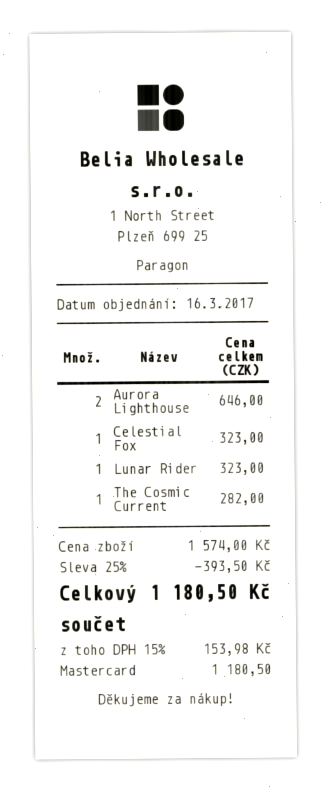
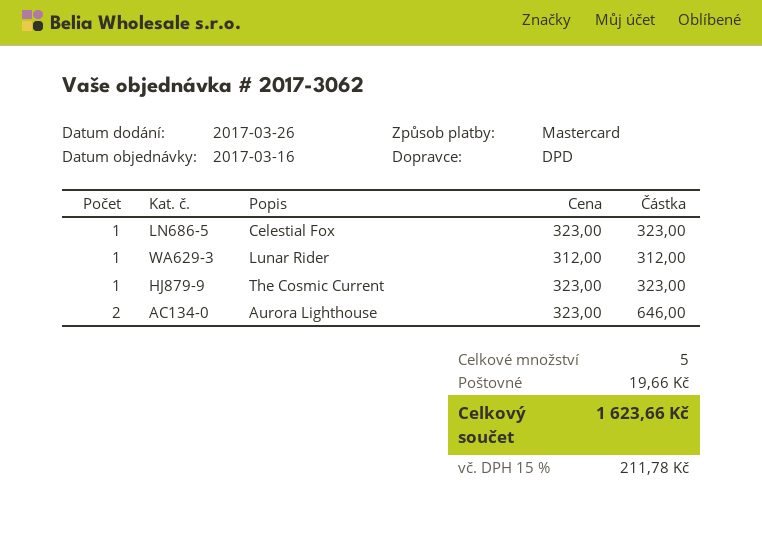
Lunar Rider: 1 for 323.00 -> 1 for 312.00
The Cosmic Current: 1 for 282.00 -> 1 for 323.00
discount: 25% = 393.50 -> none
shipping: none -> 19.66
tax: 15% = 153.98 -> 15% = 211.78
total: 1180.50 -> 1623.66

